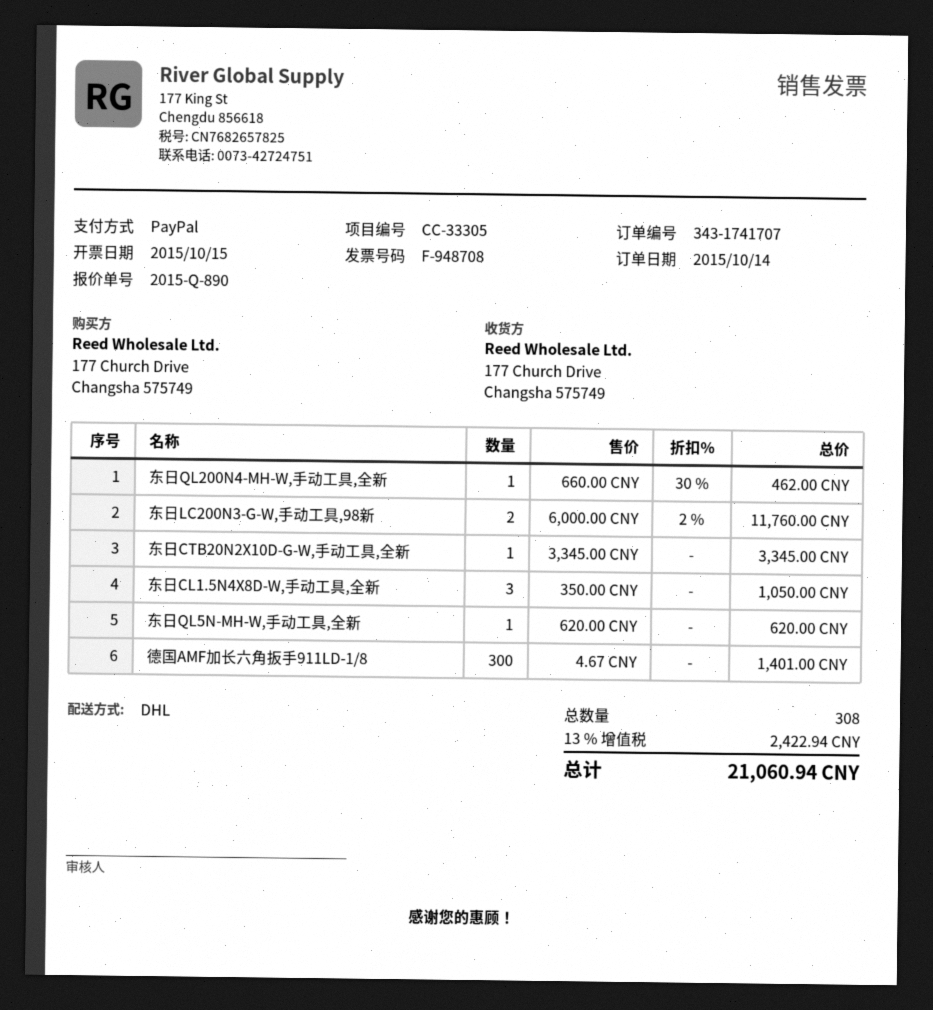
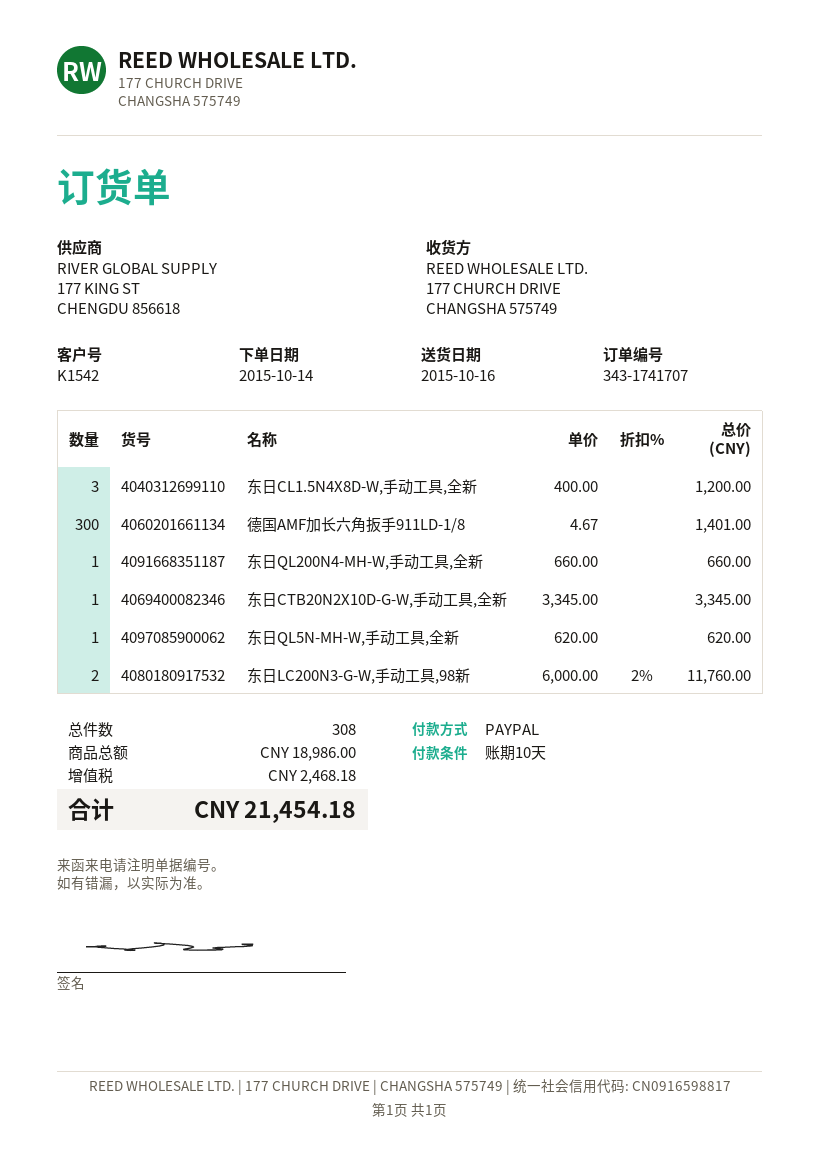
东日QL200N4-MH-W,手动工具,全新: 1 x 660.00 - 30% = 462.00 -> 1 x 660.00 = 660.00
东日CL1.5N4X8D-W,手动工具,全新: 3 x 350.00 = 1050.00 -> 3 x 400.00 = 1200.00
tax: 2422.94 -> 2468.18
total: 21060.94 -> 21454.18

